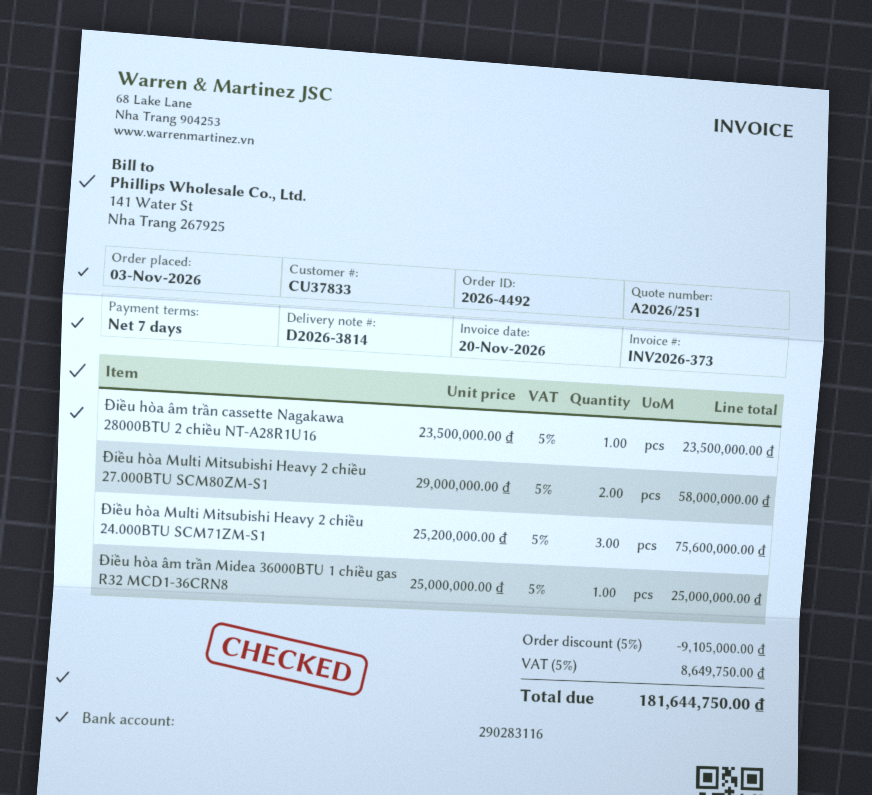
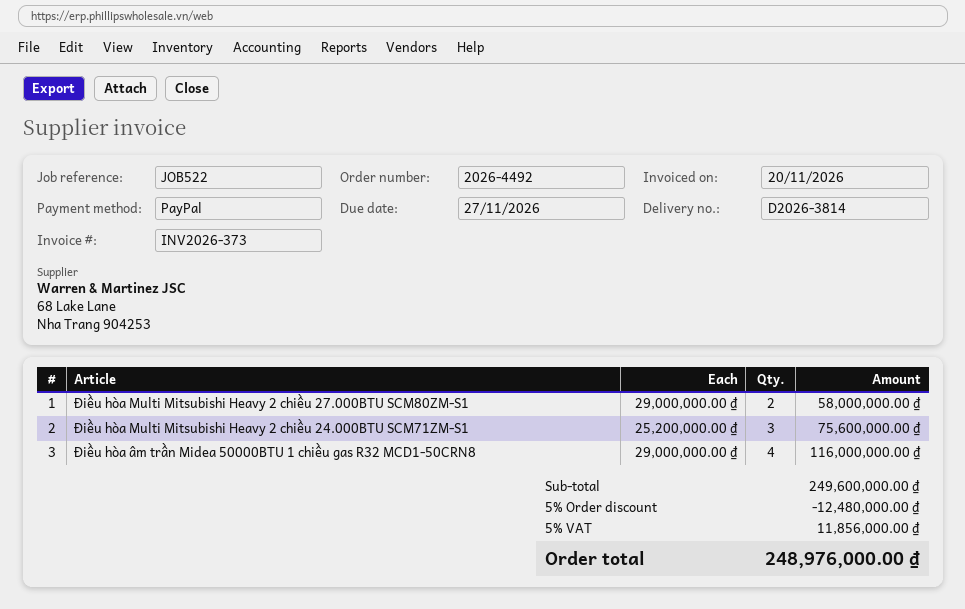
Điều hòa âm trần cassette Nagakawa 28000BTU 2 chiều NT-A28R1U16: 1 x 23500000.00 = 23500000.00 -> none
Điều hòa âm trần Midea 36000BTU 1 chiều gas R32 MCD1-36CRN8: 1 x 25000000.00 = 25000000.00 -> none
Điều hòa âm trần Midea 50000BTU 1 chiều gas R32 MCD1-50CRN8: none -> 4 x 29000000.00 = 116000000.00
discount: 5% = 9105000.00 -> 5% = 12480000.00
tax: 5% = 8649750.00 -> 5% = 11856000.00
total: 181644750.00 -> 248976000.00

